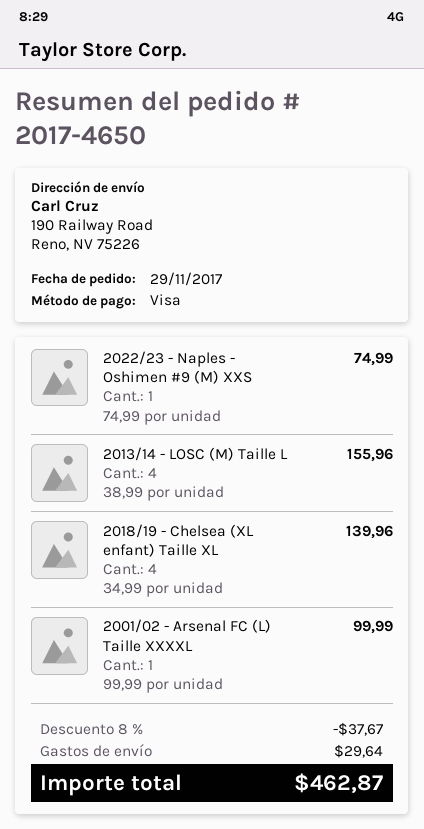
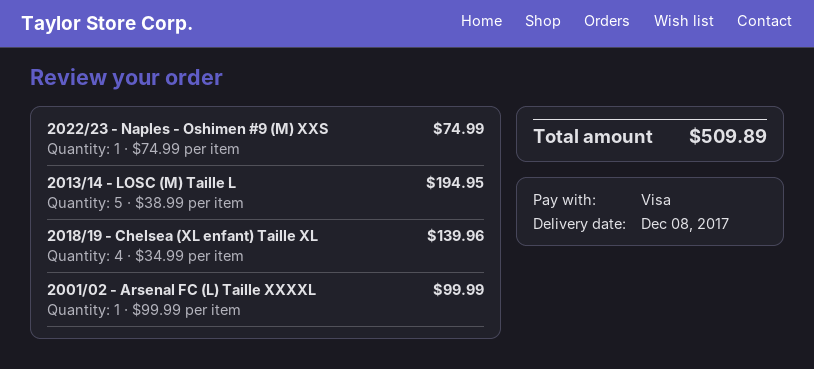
2013/14 - LOSC (M) Taille L: 4 x 38.99 = 155.96 -> 5 x 38.99 = 194.95
discount: 8% = 37.67 -> none
shipping: 29.64 -> none
total: 462.87 -> 509.89

